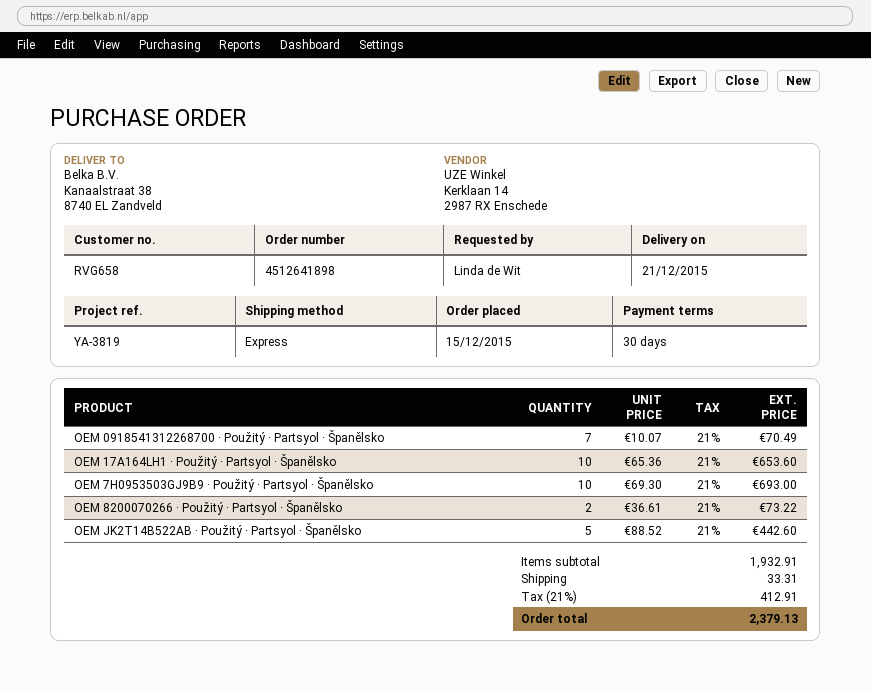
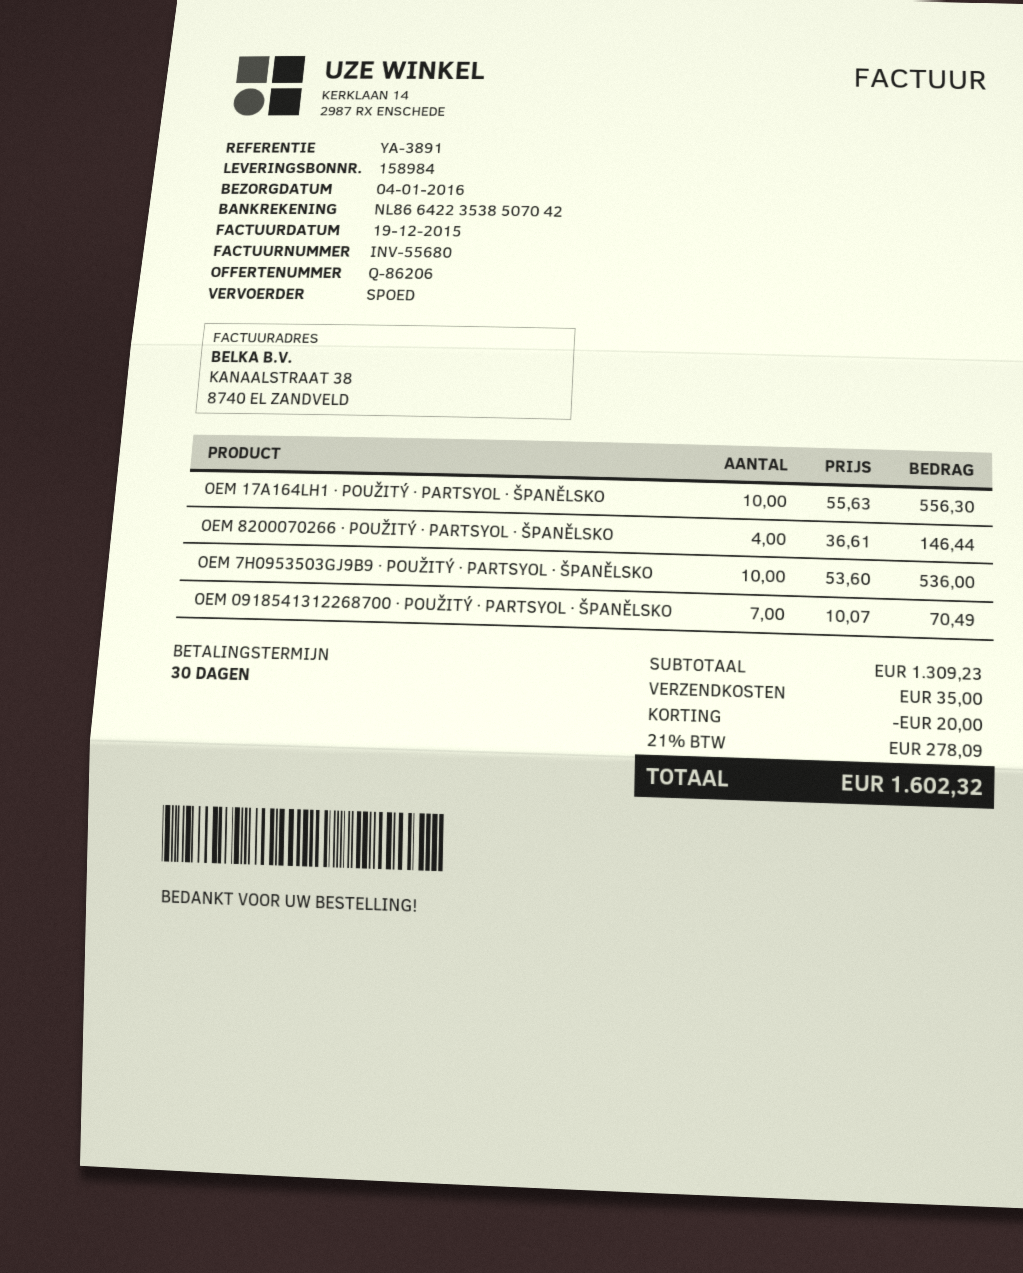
delivery date: 2015-12-21 -> 2016-01-04
reference: YA-3819 -> YA-3891
OEM 17A164LH1 · Použitý · Partsyol · Španělsko: 10 x 65.36 = 653.60 -> 10 x 55.63 = 556.30
OEM 7H0953503GJ9B9 · Použitý · Partsyol · Španělsko: 10 x 69.30 = 693.00 -> 10 x 53.60 = 536.00
OEM 8200070266 · Použitý · Partsyol · Španělsko: 2 x 36.61 = 73.22 -> 4 x 36.61 = 146.44
OEM JK2T14B522AB · Použitý · Partsyol · Španělsko: 5 x 88.52 = 442.60 -> none
subtotal: 1932.91 -> 1309.23
discount: none -> 20.00
shipping: 33.31 -> 35.00
tax: 21% = 412.91 -> 21% = 278.09
total: 2379.13 -> 1602.32

